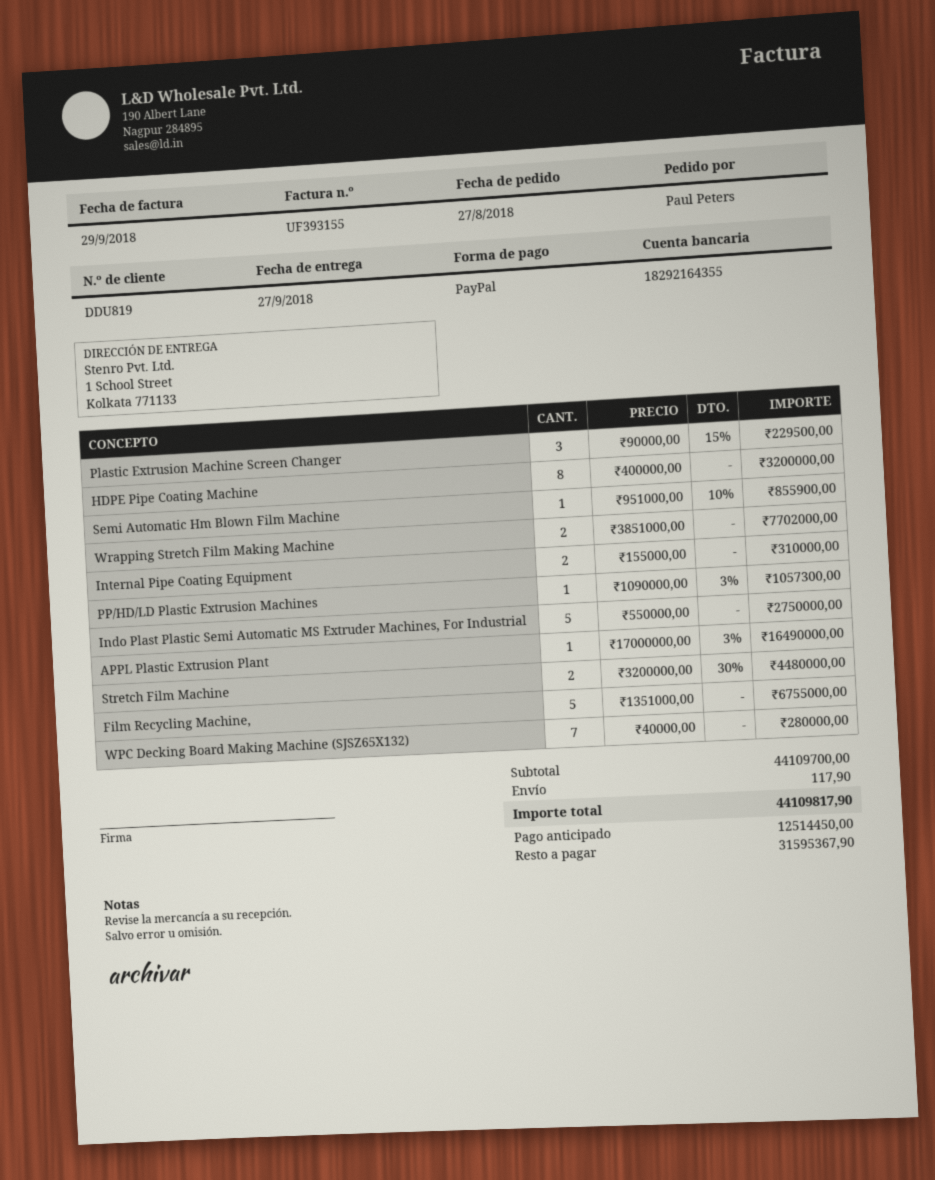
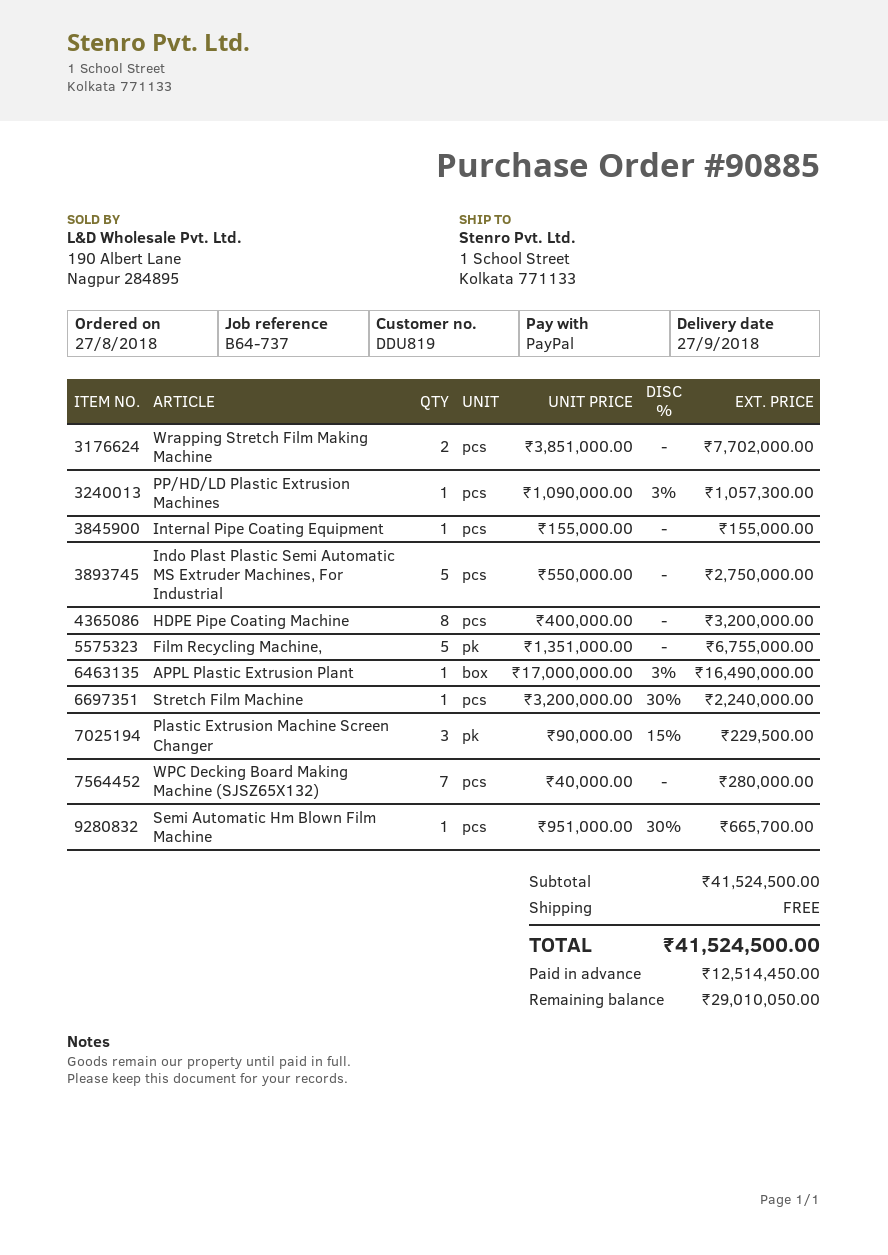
Semi Automatic Hm Blown Film Machine: 1 x 951000.00 - 10% = 855900.00 -> 1 x 951000.00 - 30% = 665700.00
Internal Pipe Coating Equipment: 2 x 155000.00 = 310000.00 -> 1 x 155000.00 = 155000.00
Stretch Film Machine: 2 x 3200000.00 - 30% = 4480000.00 -> 1 x 3200000.00 - 30% = 2240000.00
subtotal: 44109700.00 -> 41524500.00
shipping: 117.90 -> 0.00
total: 44109817.90 -> 41524500.00
balance: 31595367.90 -> 29010050.00

